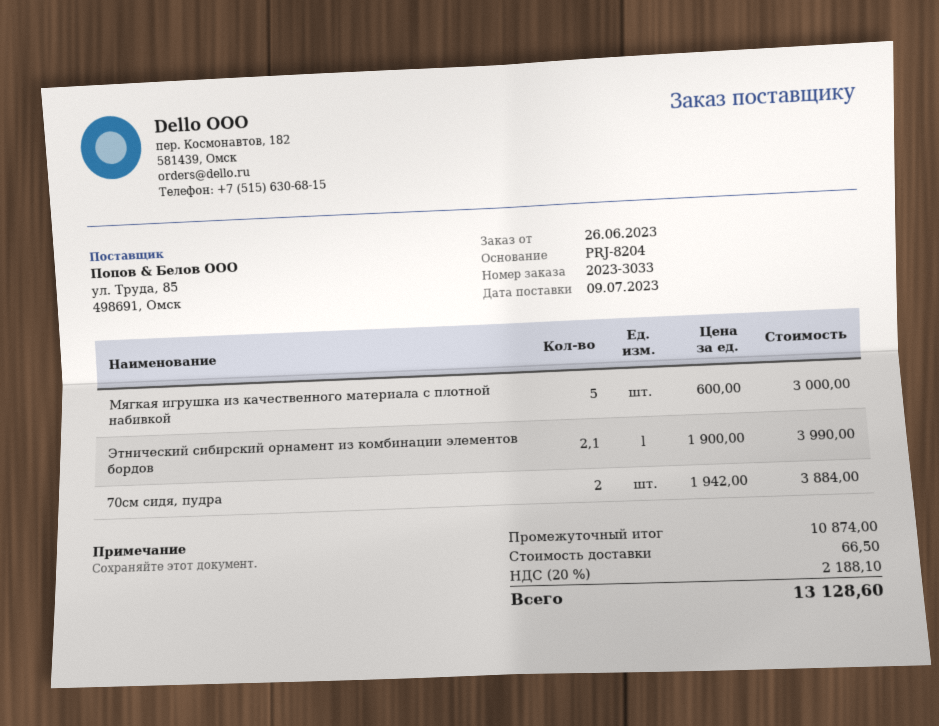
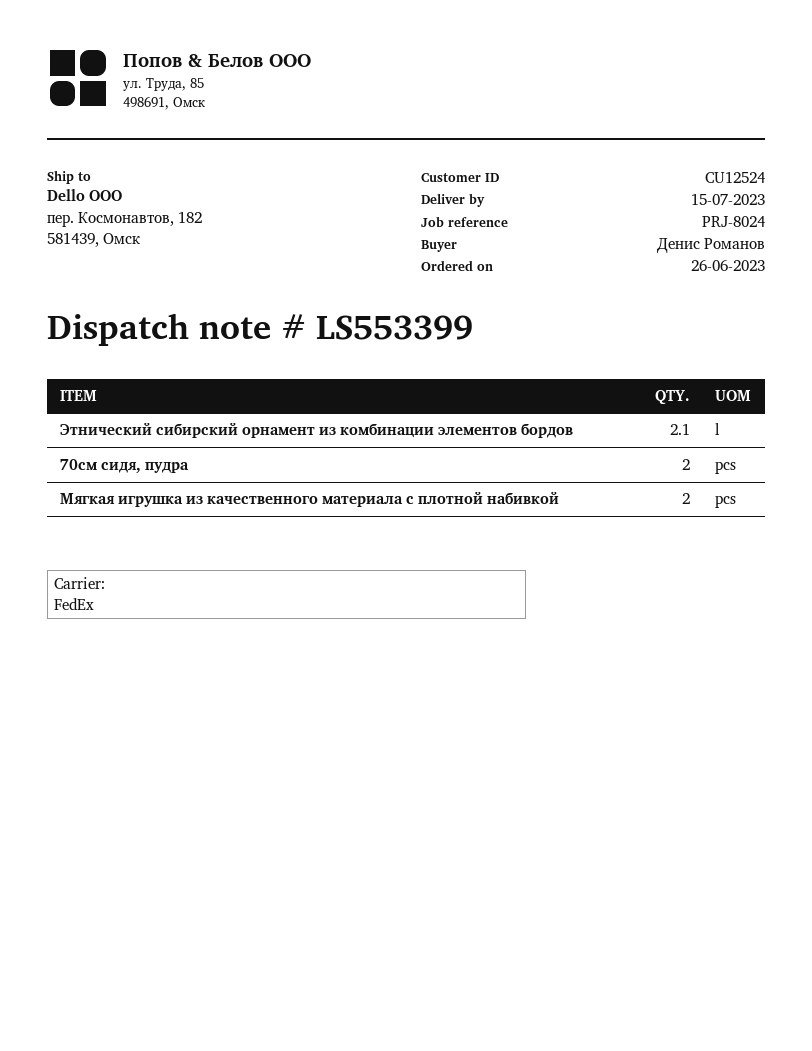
delivery date: 2023-07-09 -> 2023-07-15
reference: PRJ-8204 -> PRJ-8024
Мягкая игрушка из качественного материала с плотной набивкой: 5 -> 2

